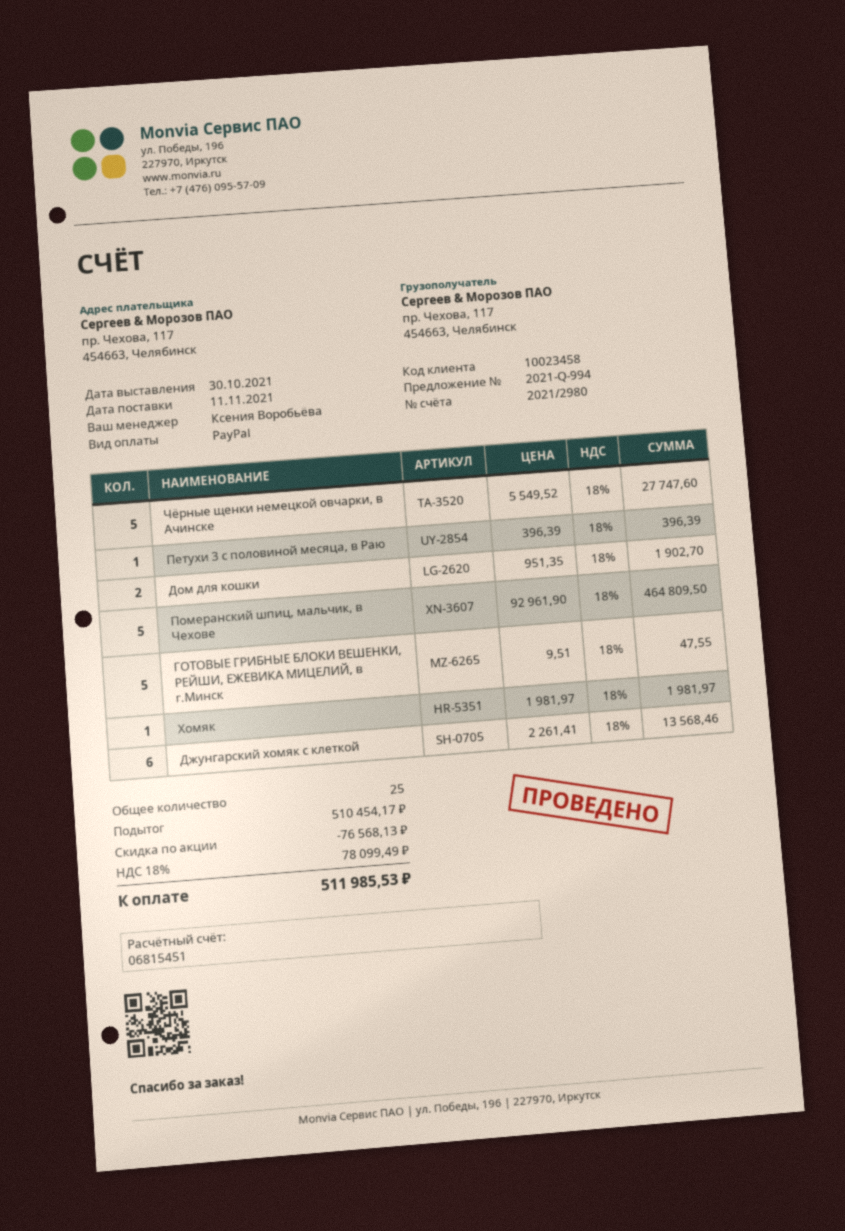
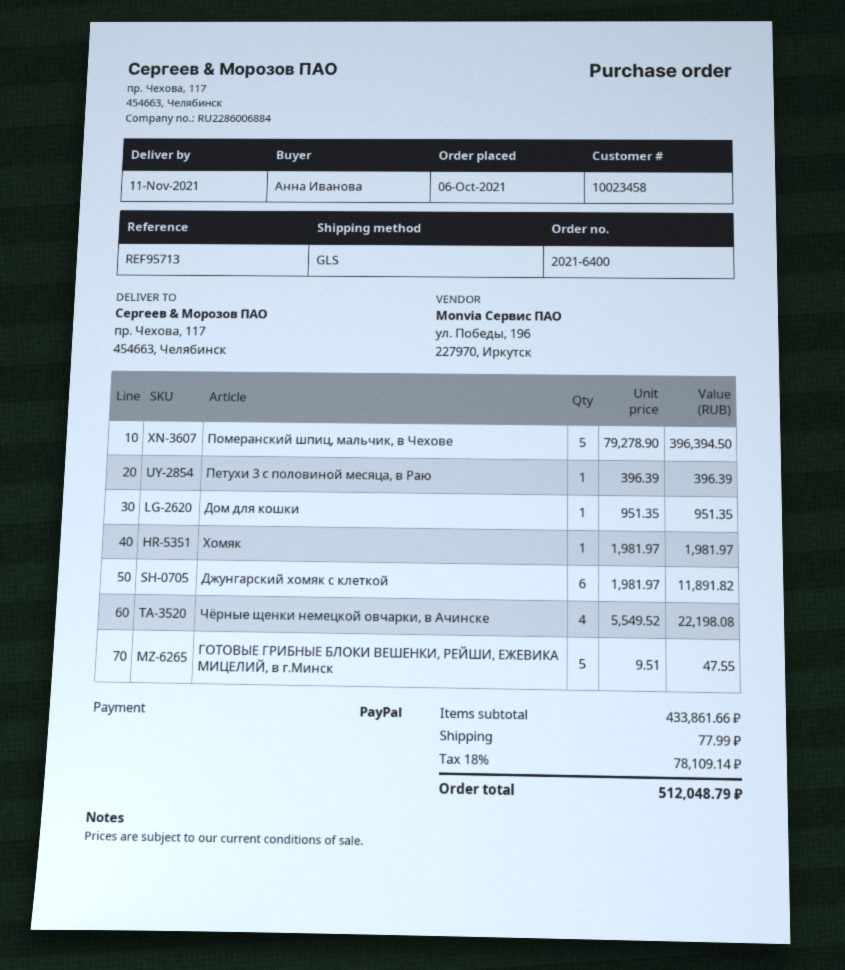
Чёрные щенки немецкой овчарки, в Ачинске: 5 x 5549.52 = 27747.60 -> 4 x 5549.52 = 22198.08
Дом для кошки: 2 x 951.35 = 1902.70 -> 1 x 951.35 = 951.35
Померанский шпиц, мальчик, в Чехове: 5 x 92961.90 = 464809.50 -> 5 x 79278.90 = 396394.50
Джунгарский хомяк с клеткой: 6 x 2261.41 = 13568.46 -> 6 x 1981.97 = 11891.82
subtotal: 510454.17 -> 433861.66
discount: 76568.13 -> none
shipping: none -> 77.99
tax: 18% = 78099.49 -> 18% = 78109.14
total: 511985.53 -> 512048.79

